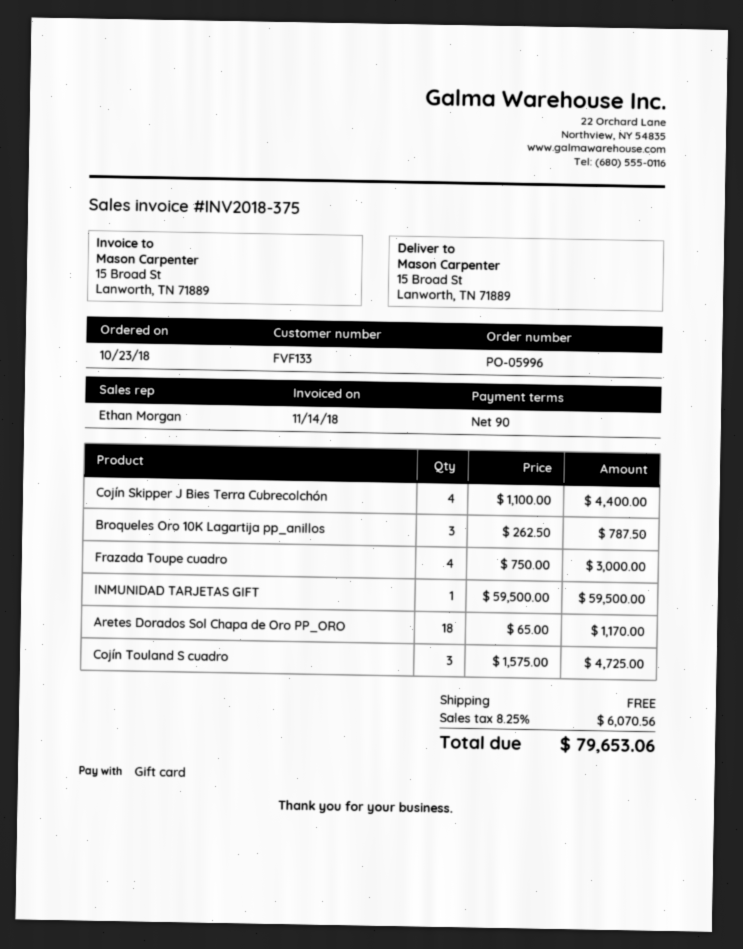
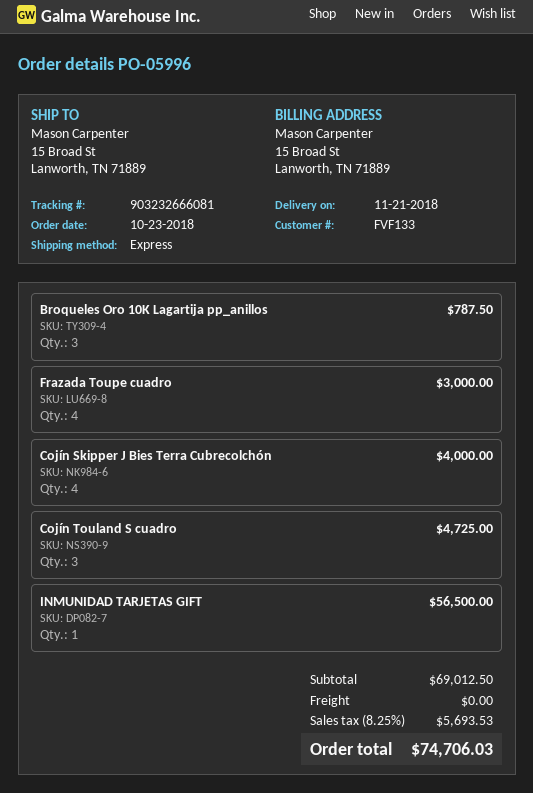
Cojín Skipper J Bies Terra Cubrecolchón: 4 for 4400.00 -> 4 for 4000.00
INMUNIDAD TARJETAS GIFT: 1 for 59500.00 -> 1 for 56500.00
Aretes Dorados Sol Chapa de Oro PP_ORO: 18 for 1170.00 -> none
tax: 8.25% = 6070.56 -> 8.25% = 5693.53
total: 79653.06 -> 74706.03

